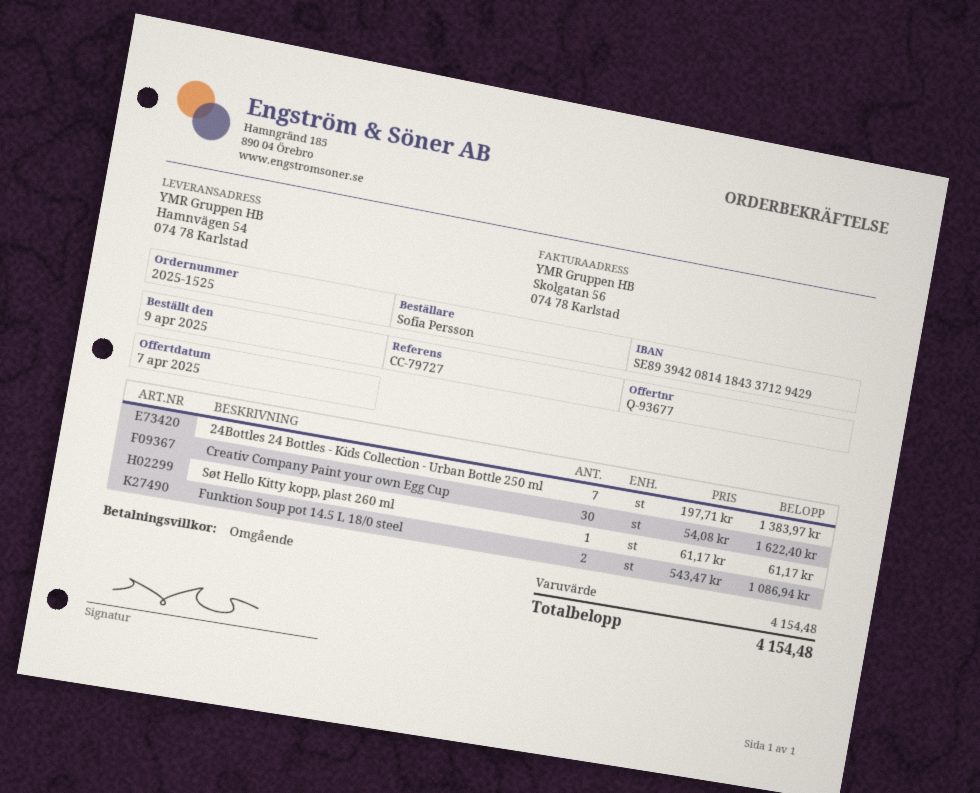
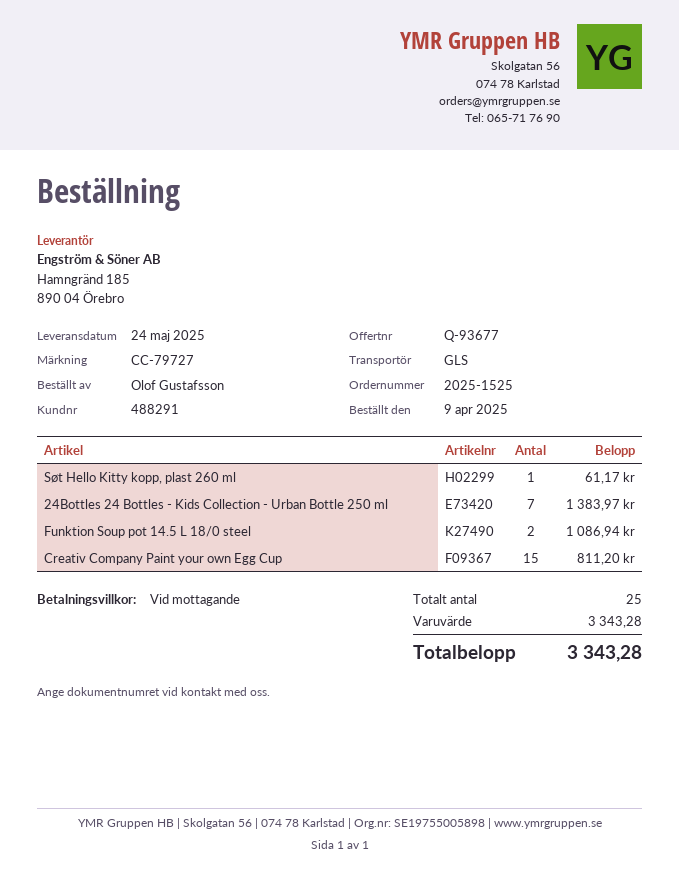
ordered by: Sofia Persson -> Olof Gustafsson
Creativ Company Paint your own Egg Cup: 30 for 1622.40 -> 15 for 811.20
subtotal: 4154.48 -> 3343.28
total: 4154.48 -> 3343.28

